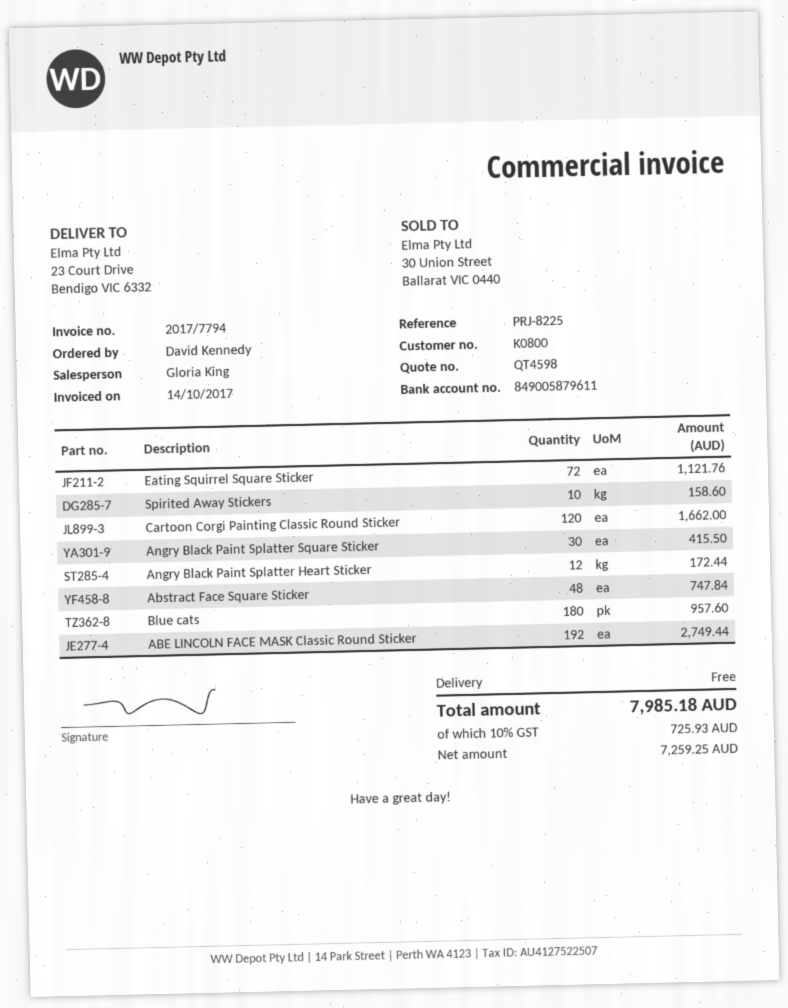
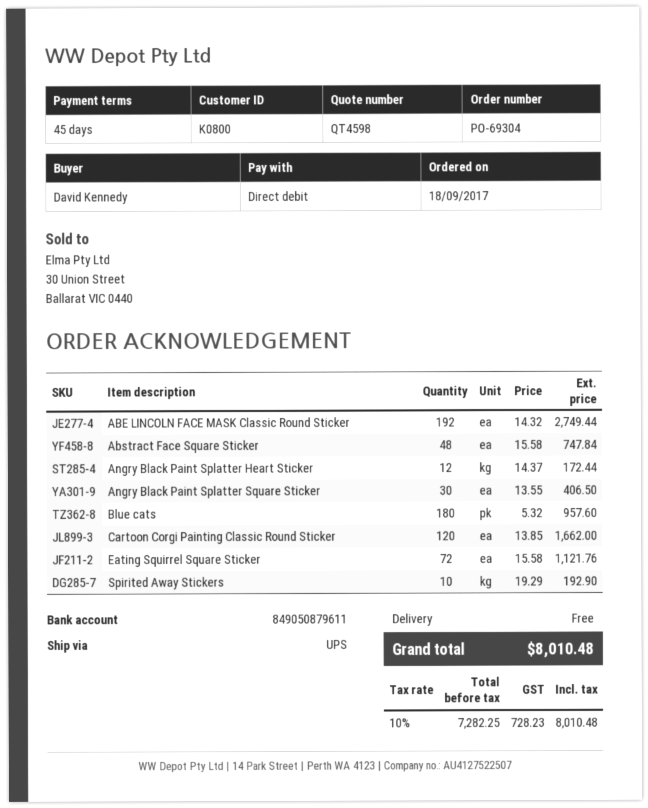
bank account: 849005879611 -> 849050879611
Spirited Away Stickers: 10 for 158.60 -> 10 for 192.90
Angry Black Paint Splatter Square Sticker: 30 for 415.50 -> 30 for 406.50
net: 7259.25 -> 7282.25
tax: 10% = 725.93 -> 10% = 728.23
total: 7985.18 -> 8010.48

